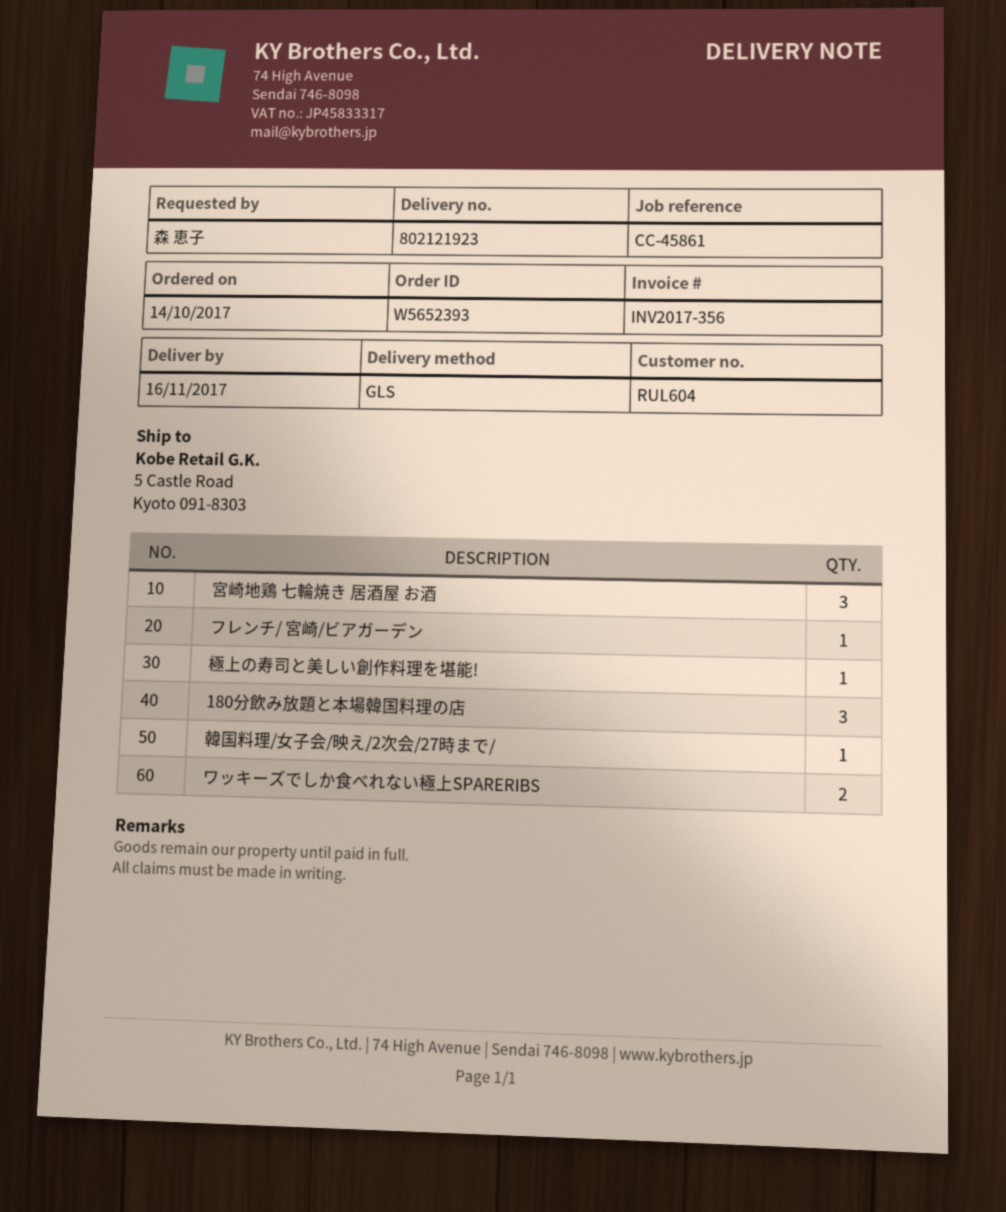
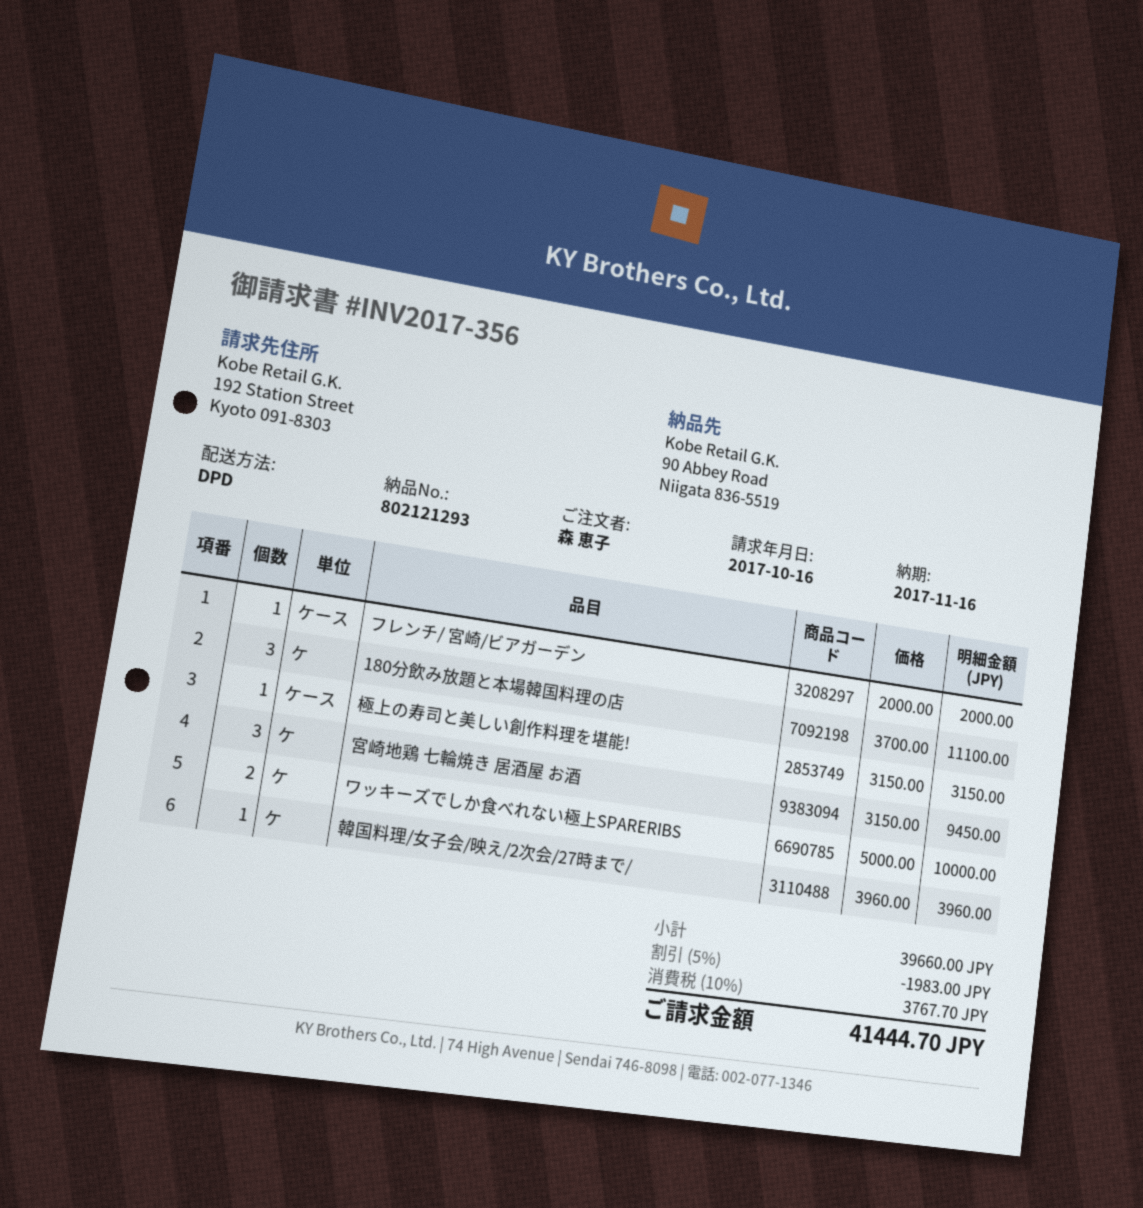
delivery note number: 802121923 -> 802121293
shipping method: GLS -> DPD
ship to: 5 Castle Road, Kyoto 091-8303 -> 90 Abbey Road, Niigata 836-5519

